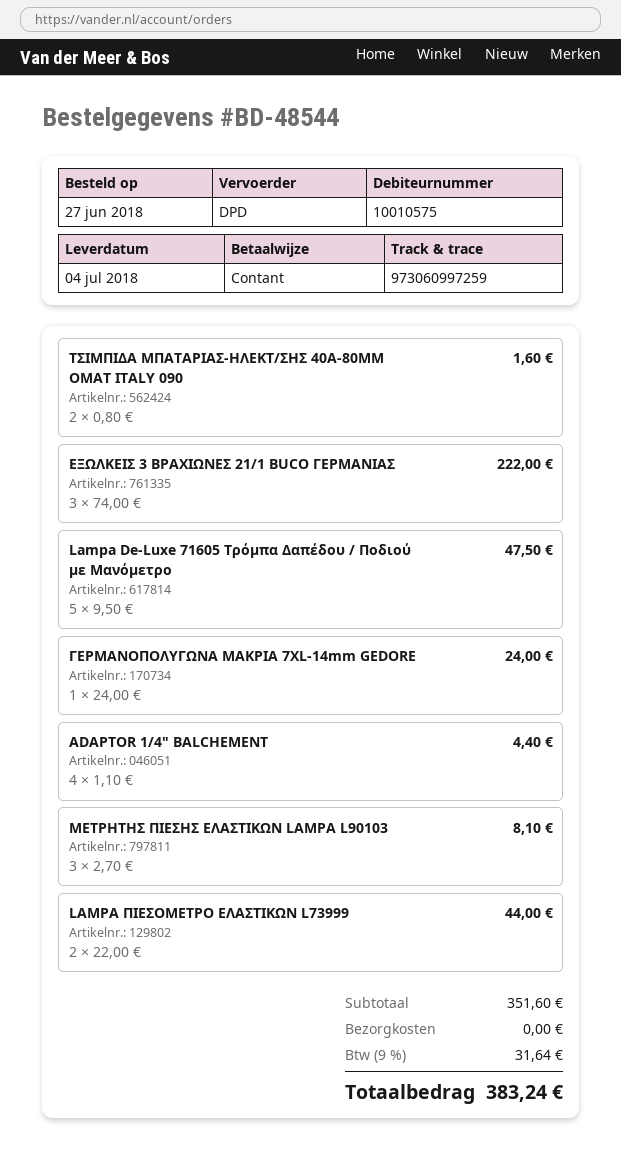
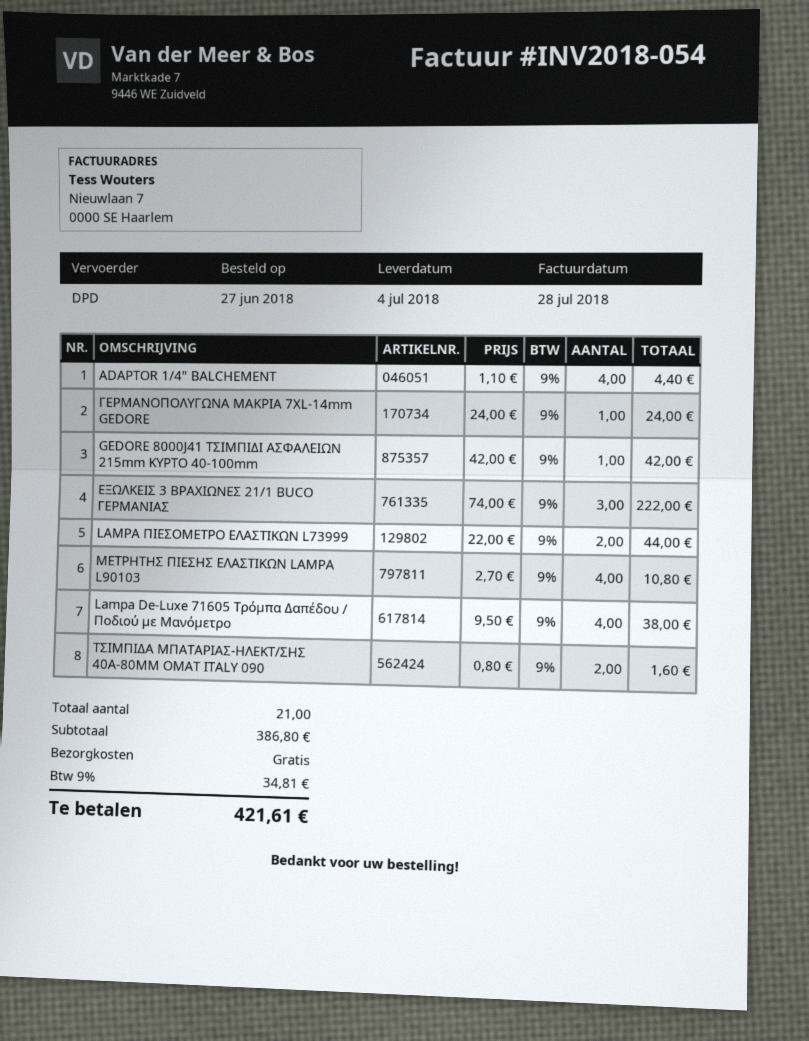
Lampa De-Luxe 71605 Τρόμπα Δαπέδου / Ποδιού με Μανόμετρο: 5 x 9.50 = 47.50 -> 4 x 9.50 = 38.00
ΜΕΤΡΗΤΗΣ ΠΙΕΣΗΣ ΕΛΑΣΤΙΚΩΝ LAMPA L90103: 3 x 2.70 = 8.10 -> 4 x 2.70 = 10.80
GEDORE 8000J41 ΤΣΙΜΠΙΔΙ ΑΣΦΑΛΕΙΩΝ 215mm ΚΥΡΤΟ 40-100mm: none -> 1 x 42.00 = 42.00
subtotal: 351.60 -> 386.80
tax: 9% = 31.64 -> 9% = 34.81
total: 383.24 -> 421.61

